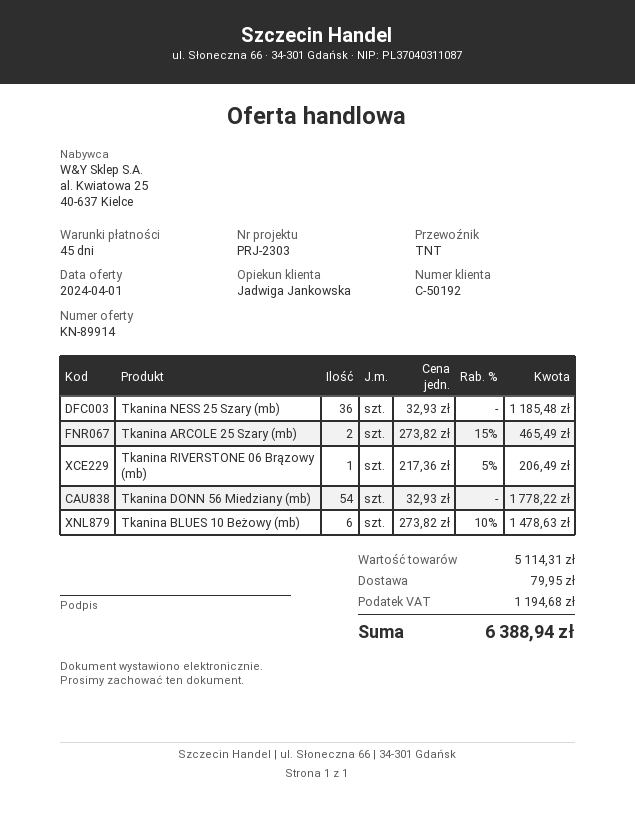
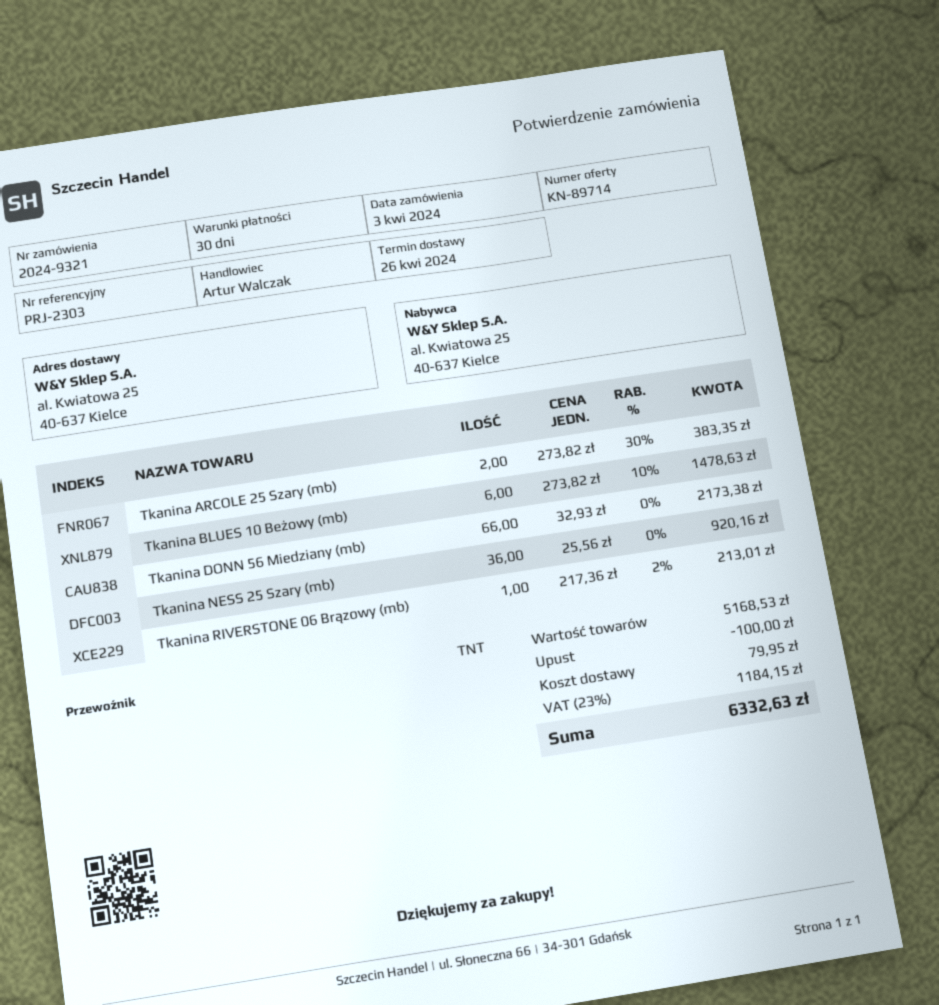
quote number: KN-89914 -> KN-89714
payment terms: 45 days -> 30 days
sales rep: Jadwiga Jankowska -> Artur Walczak
Tkanina NESS 25 Szary (mb): 36 x 32.93 = 1185.48 -> 36 x 25.56 = 920.16
Tkanina ARCOLE 25 Szary (mb): 2 x 273.82 - 15% = 465.49 -> 2 x 273.82 - 30% = 383.35
Tkanina RIVERSTONE 06 Brązowy (mb): 1 x 217.36 - 5% = 206.49 -> 1 x 217.36 - 2% = 213.01
Tkanina DONN 56 Miedziany (mb): 54 x 32.93 = 1778.22 -> 66 x 32.93 = 2173.38
subtotal: 5114.31 -> 5168.53
discount: none -> 100.00
tax: 1194.68 -> 1184.15
total: 6388.94 -> 6332.63

